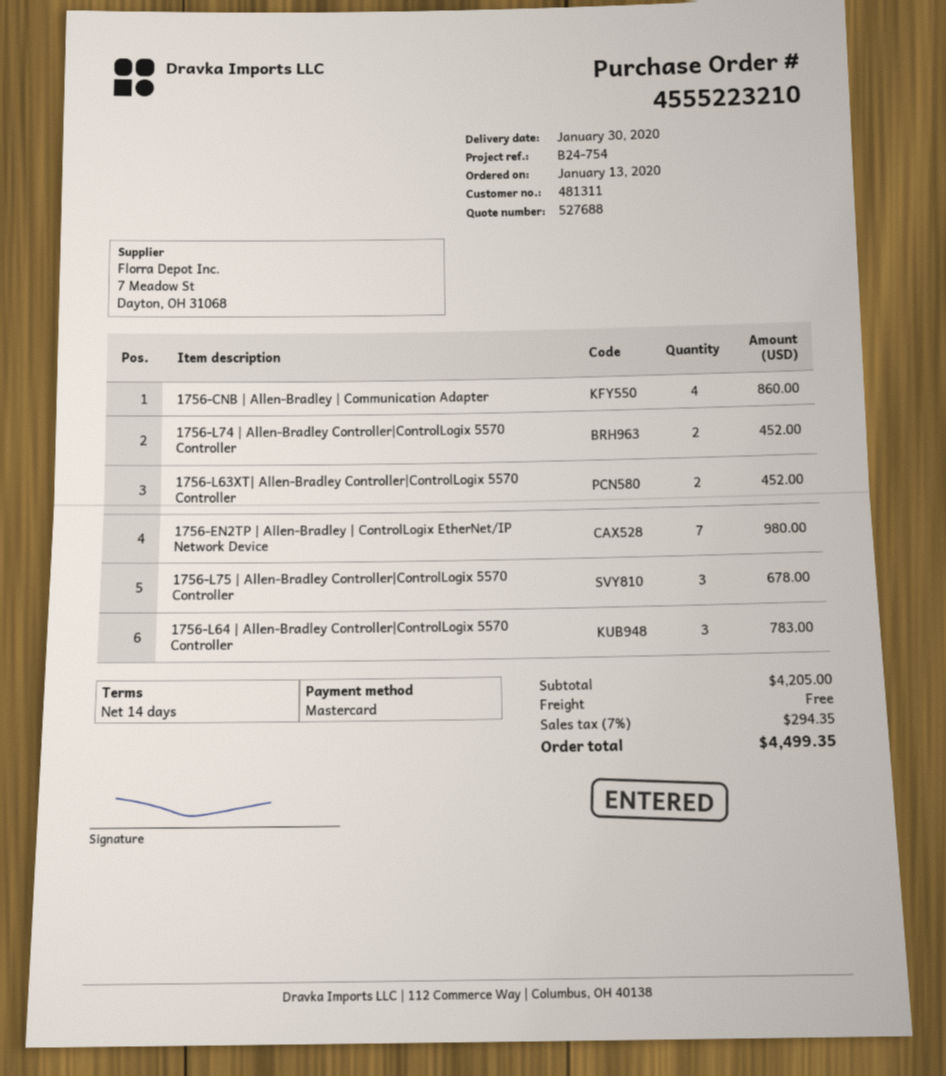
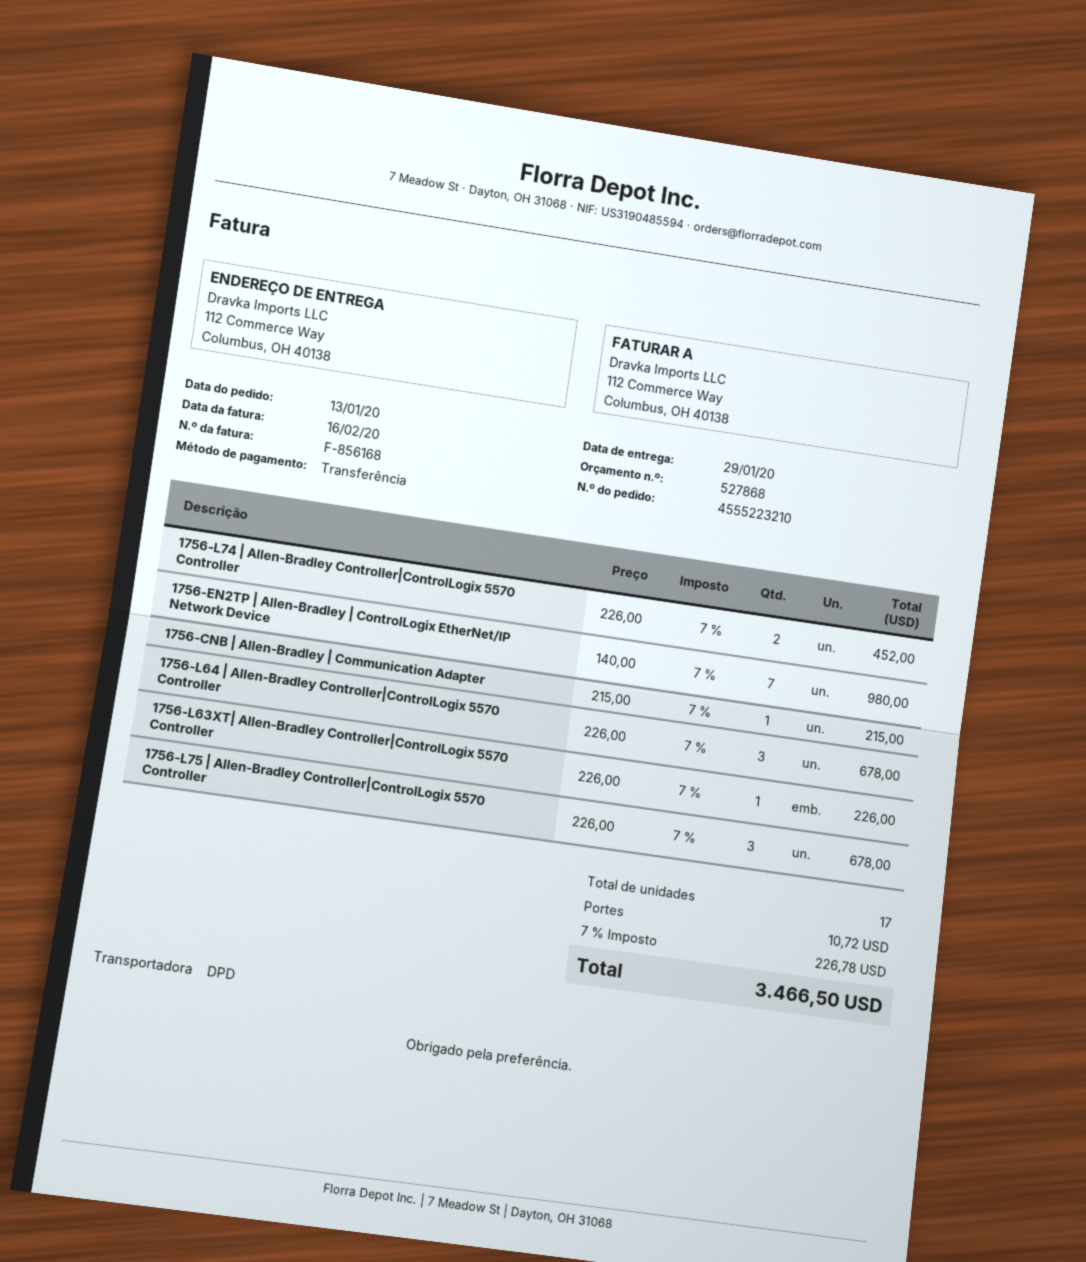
quote number: 527688 -> 527868
delivery date: 2020-01-30 -> 2020-01-29
payment method: Mastercard -> bank transfer
1756-CNB | Allen-Bradley | Communication Adapter: 4 for 860.00 -> 1 for 215.00
1756-L63XT| Allen-Bradley Controller|ControlLogix 5570 Controller: 2 for 452.00 -> 1 for 226.00
1756-L64 | Allen-Bradley Controller|ControlLogix 5570 Controller: 3 for 783.00 -> 3 for 678.00
shipping: 0.00 -> 10.72
tax: 7% = 294.35 -> 7% = 226.78
total: 4499.35 -> 3466.50

